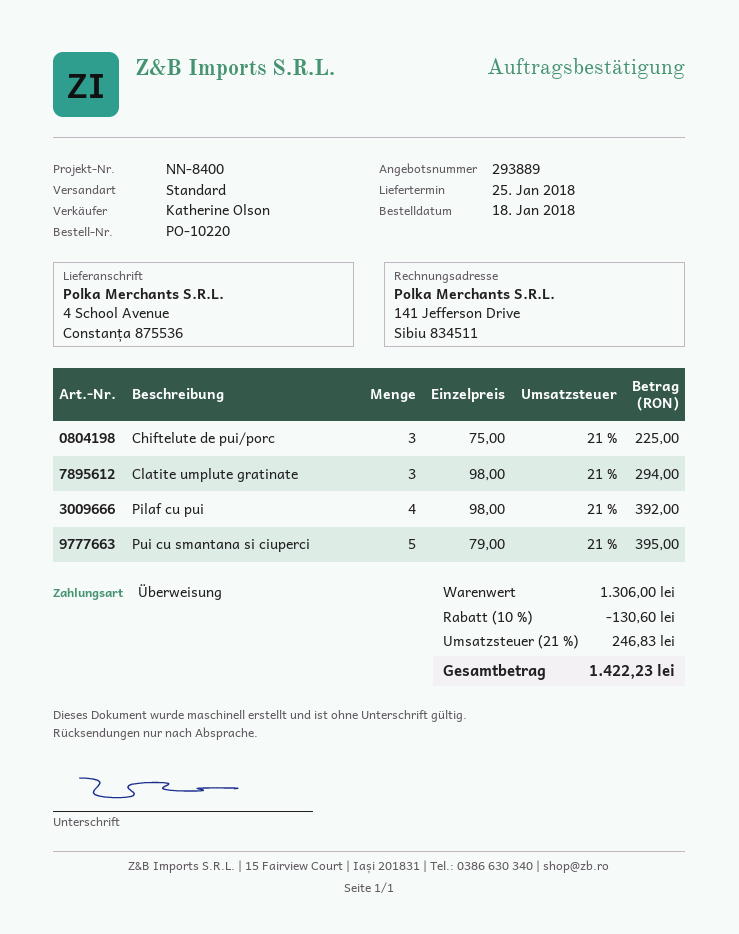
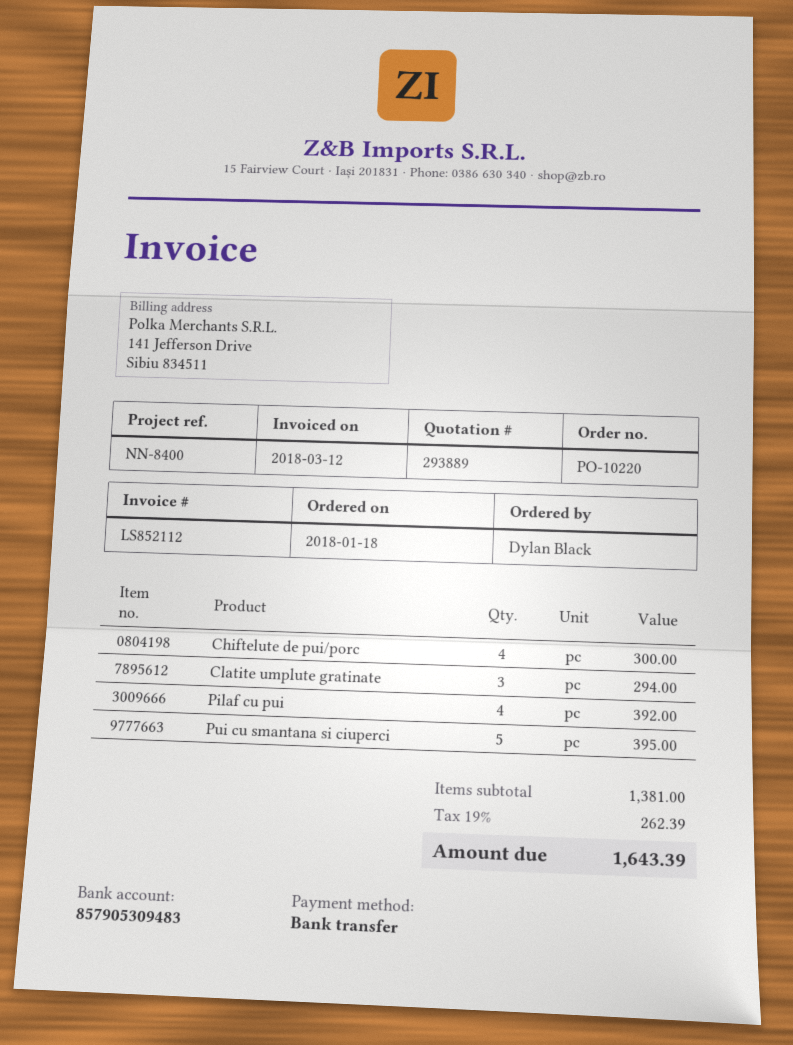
Chiftelute de pui/porc: 3 for 225.00 -> 4 for 300.00
subtotal: 1306.00 -> 1381.00
discount: 10% = 130.60 -> none
tax: 21% = 246.83 -> 19% = 262.39
total: 1422.23 -> 1643.39

